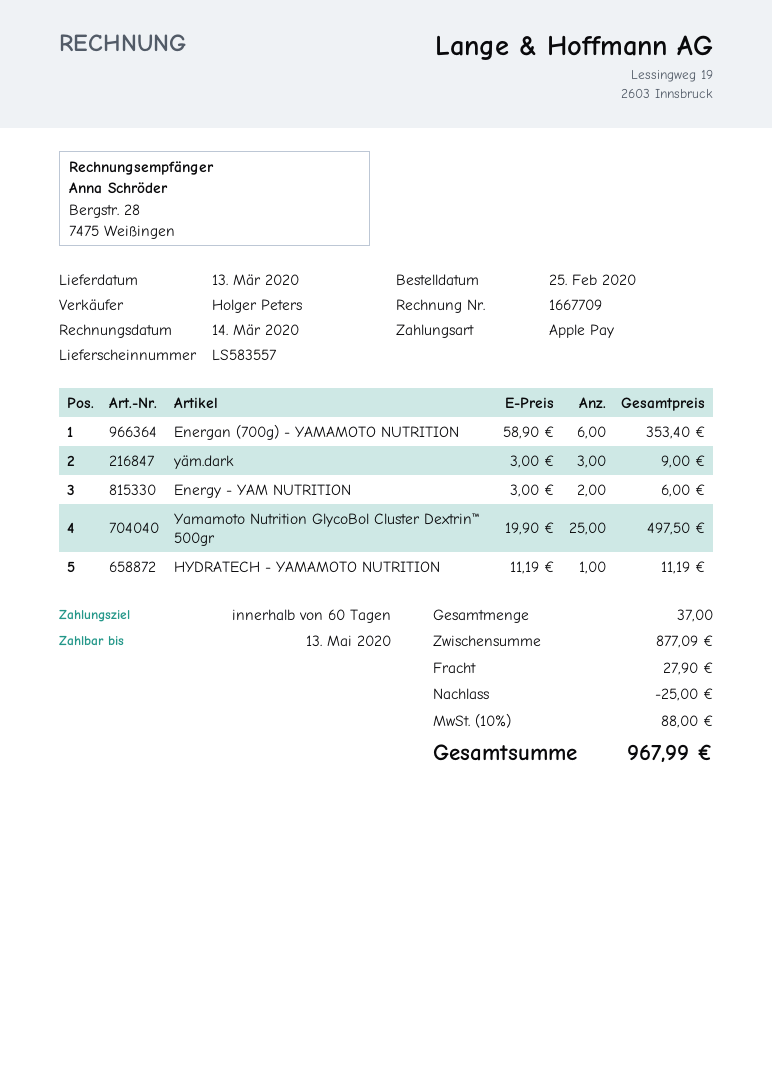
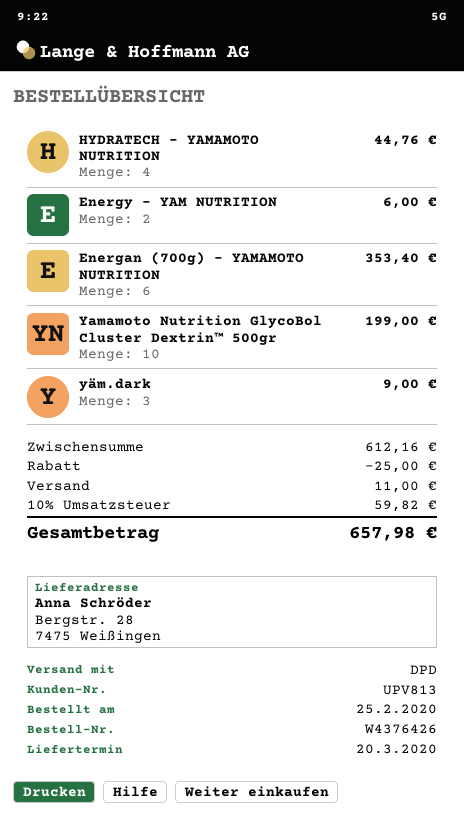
delivery date: 2020-03-13 -> 2020-03-20
Yamamoto Nutrition GlycoBol Cluster Dextrin™ 500gr: 25 for 497.50 -> 10 for 199.00
HYDRATECH - YAMAMOTO NUTRITION: 1 for 11.19 -> 4 for 44.76
subtotal: 877.09 -> 612.16
shipping: 27.90 -> 11.00
tax: 10% = 88.00 -> 10% = 59.82
total: 967.99 -> 657.98

